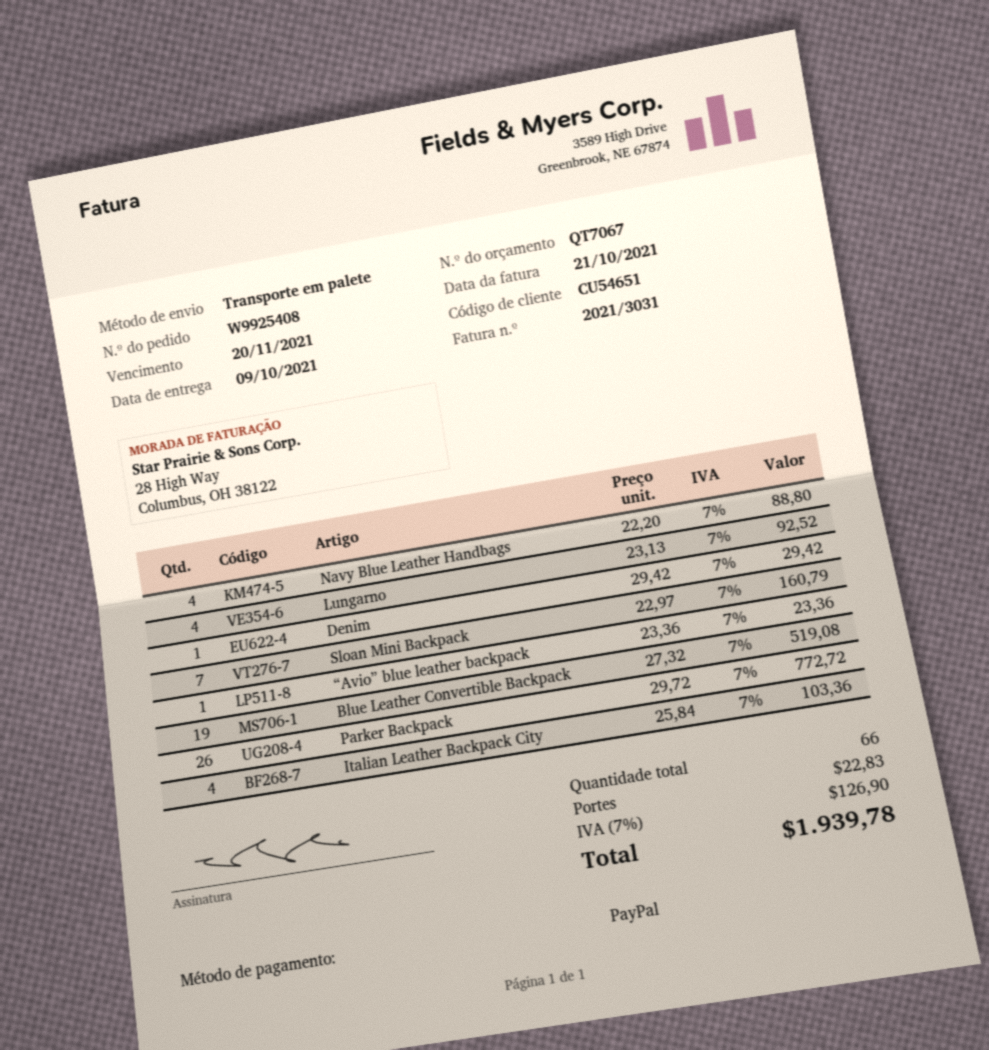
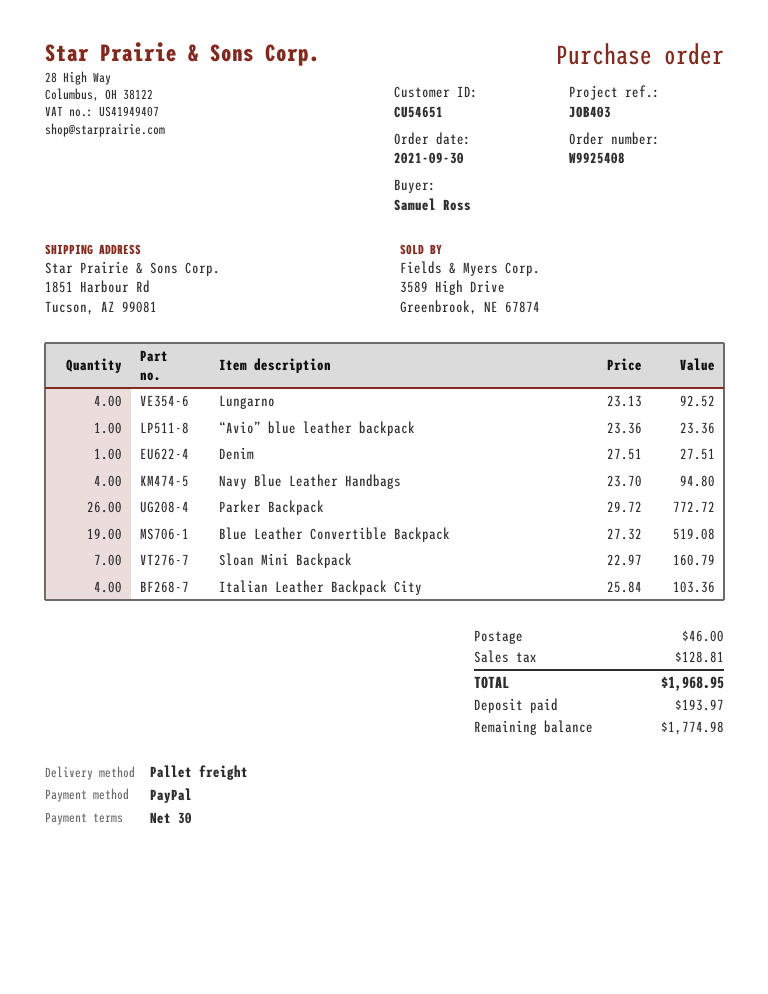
Navy Blue Leather Handbags: 4 x 22.20 = 88.80 -> 4 x 23.70 = 94.80
Denim: 1 x 29.42 = 29.42 -> 1 x 27.51 = 27.51
shipping: 22.83 -> 46.00
tax: 126.90 -> 128.81
total: 1939.78 -> 1968.95

